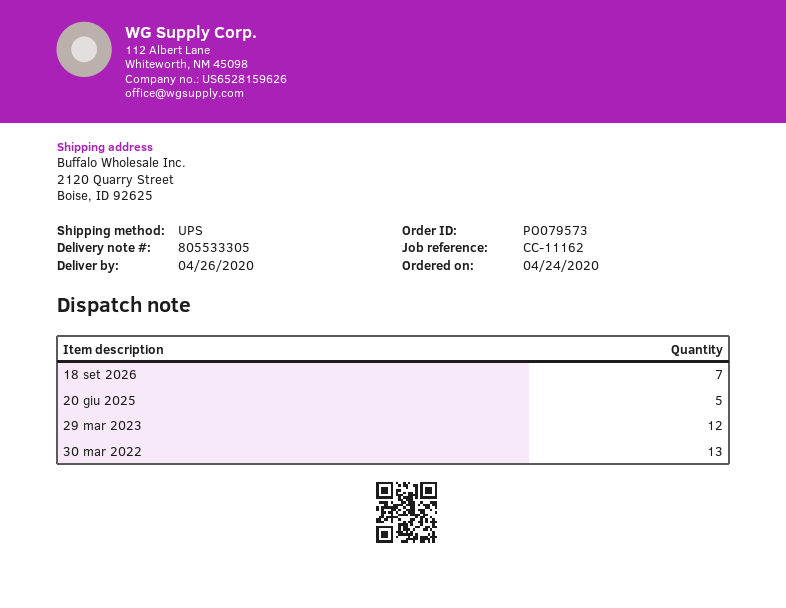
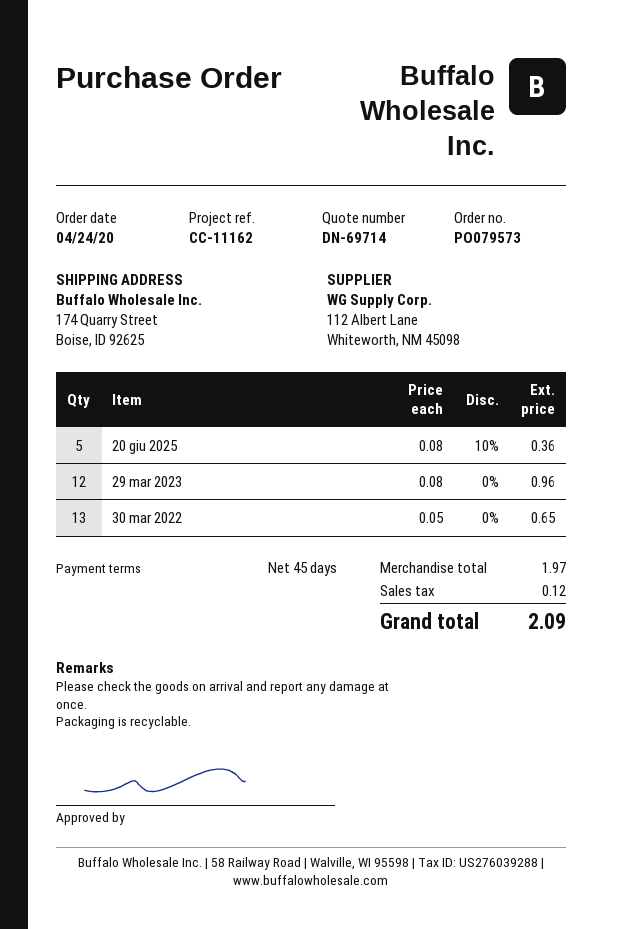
ship to: 2120 Quarry Street, Boise, ID 92625 -> 174 Quarry Street, Boise, ID 92625
18 set 2026: 7 -> none

